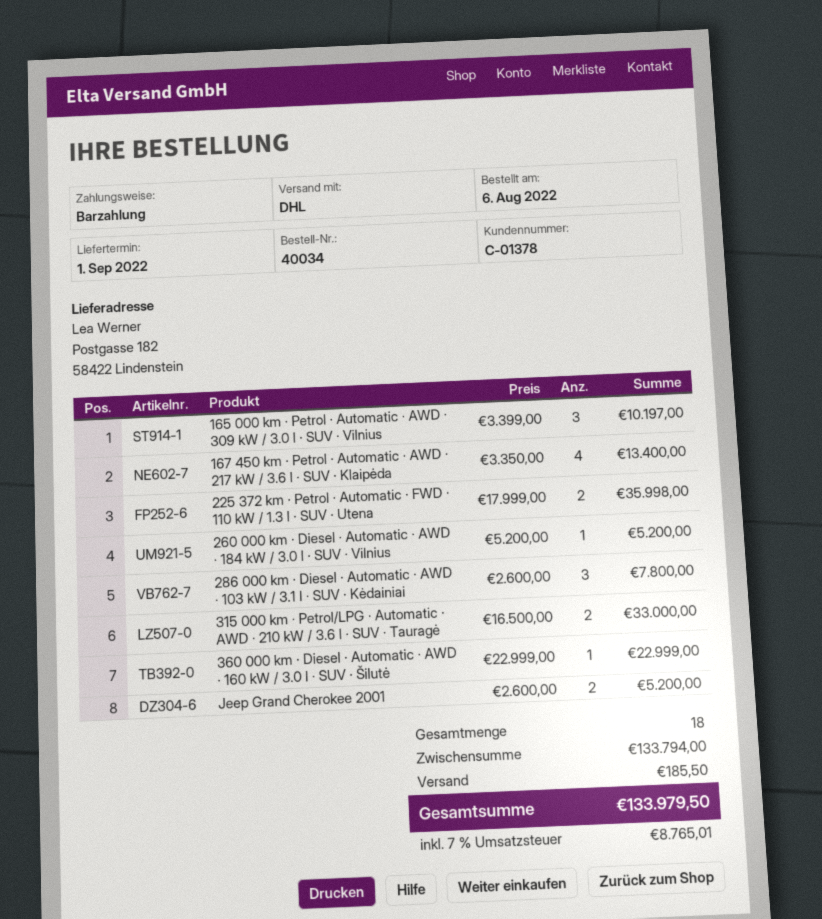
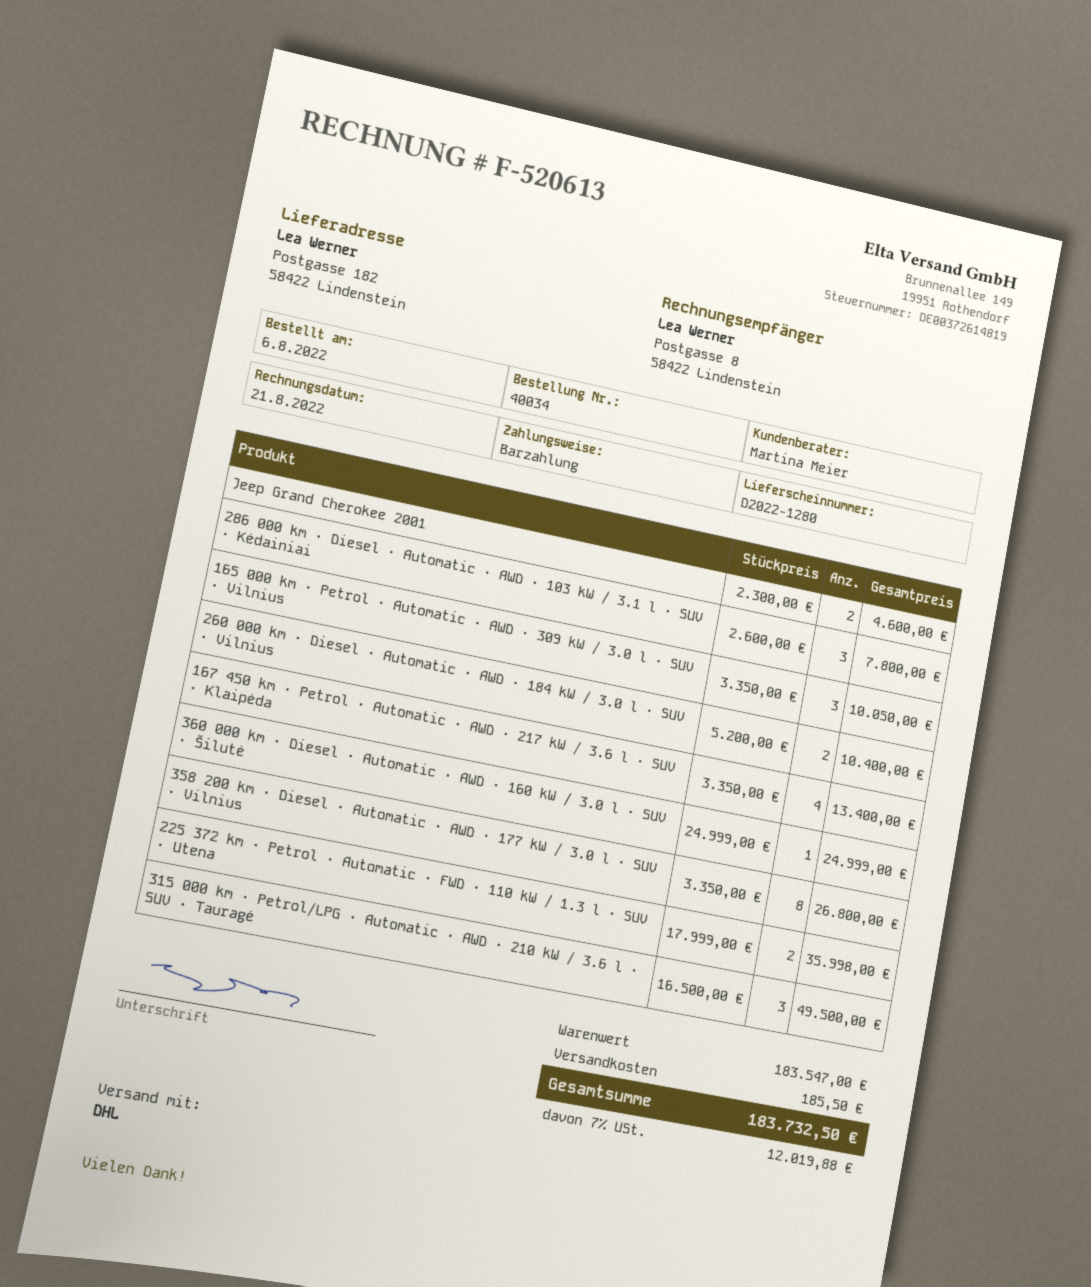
165 000 km · Petrol · Automatic · AWD · 309 kW / 3.0 l · SUV · Vilnius: 3 x 3399.00 = 10197.00 -> 3 x 3350.00 = 10050.00
260 000 km · Diesel · Automatic · AWD · 184 kW / 3.0 l · SUV · Vilnius: 1 x 5200.00 = 5200.00 -> 2 x 5200.00 = 10400.00
315 000 km · Petrol/LPG · Automatic · AWD · 210 kW / 3.6 l · SUV · Tauragė: 2 x 16500.00 = 33000.00 -> 3 x 16500.00 = 49500.00
360 000 km · Diesel · Automatic · AWD · 160 kW / 3.0 l · SUV · Šilutė: 1 x 22999.00 = 22999.00 -> 1 x 24999.00 = 24999.00
Jeep Grand Cherokee 2001: 2 x 2600.00 = 5200.00 -> 2 x 2300.00 = 4600.00
358 200 km · Diesel · Automatic · AWD · 177 kW / 3.0 l · SUV · Vilnius: none -> 8 x 3350.00 = 26800.00
subtotal: 133794.00 -> 183547.00
tax: 7% = 8765.01 -> 7% = 12019.88
total: 133979.50 -> 183732.50

